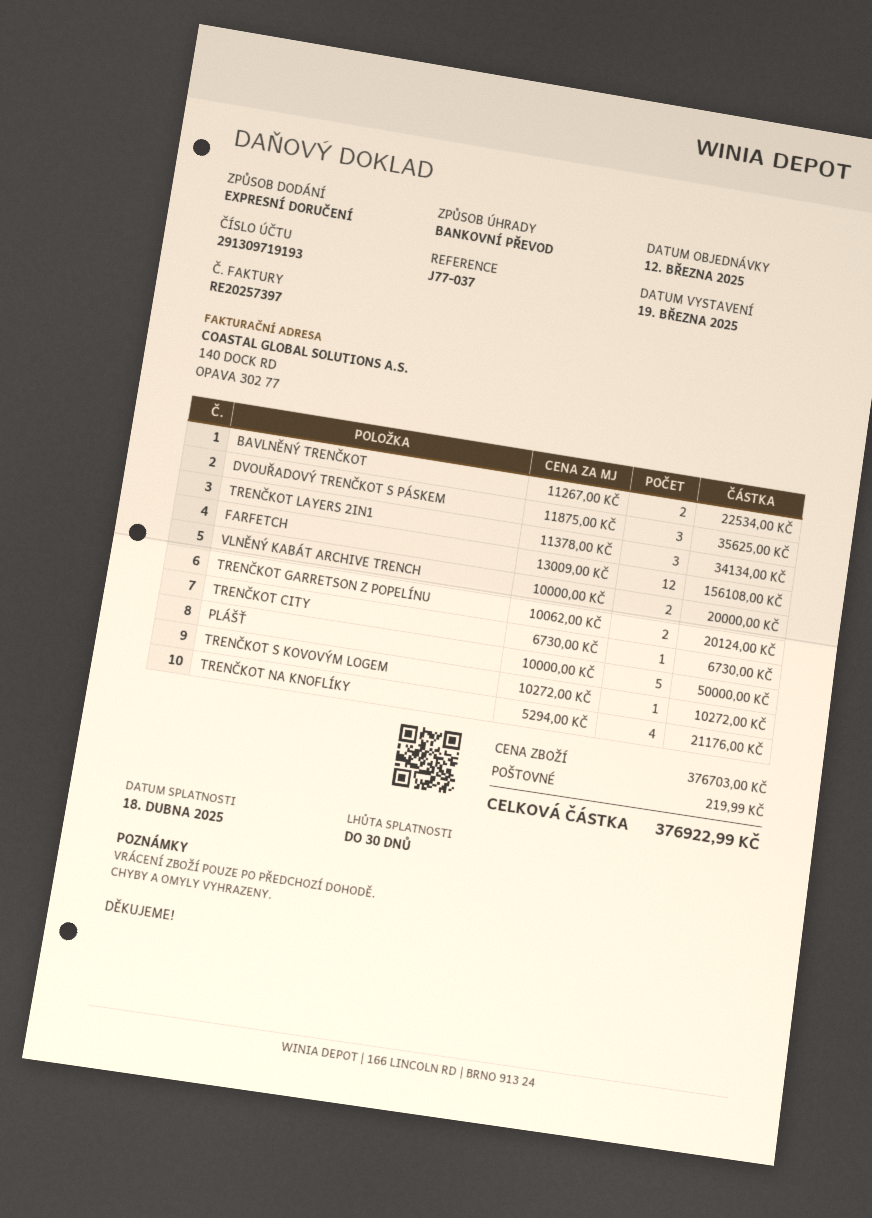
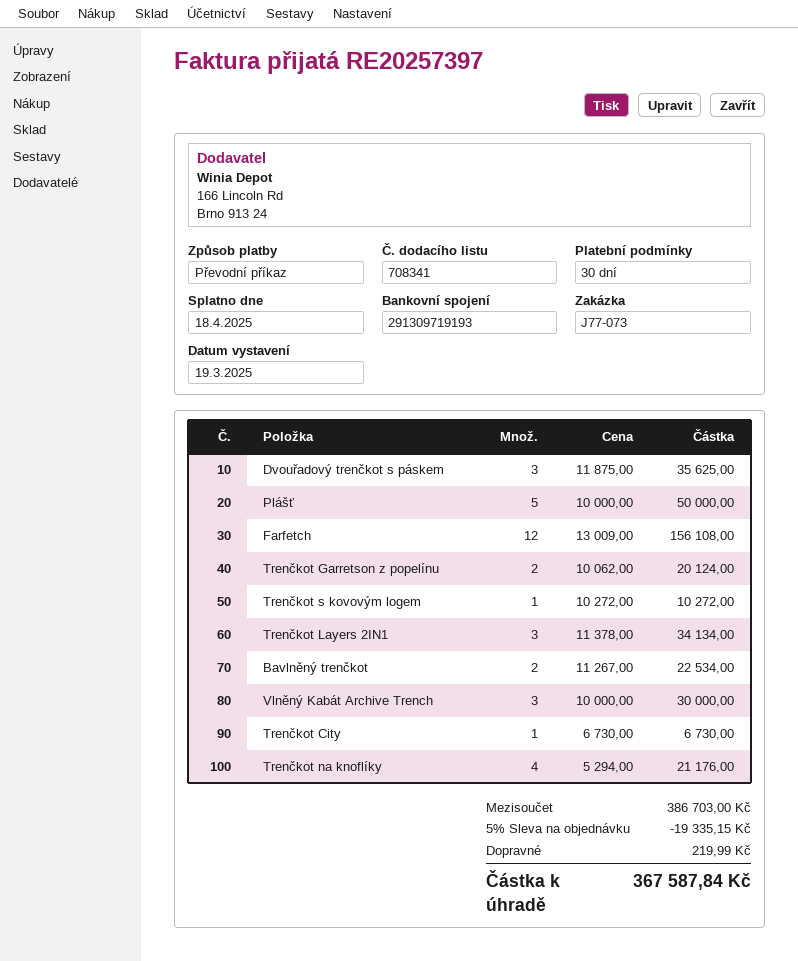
reference: J77-037 -> J77-073
VLNĚNÝ KABÁT ARCHIVE TRENCH: 2 x 10000.00 = 20000.00 -> 3 x 10000.00 = 30000.00
subtotal: 376703.00 -> 386703.00
discount: none -> 5% = 19335.15
total: 376922.99 -> 367587.84

